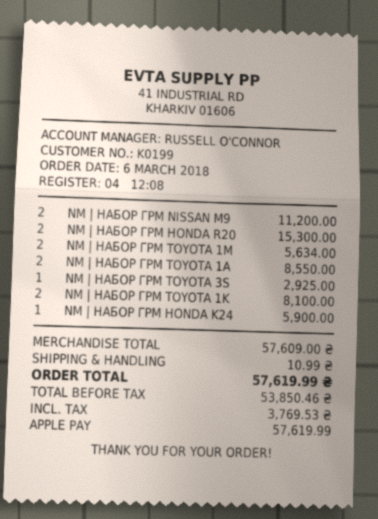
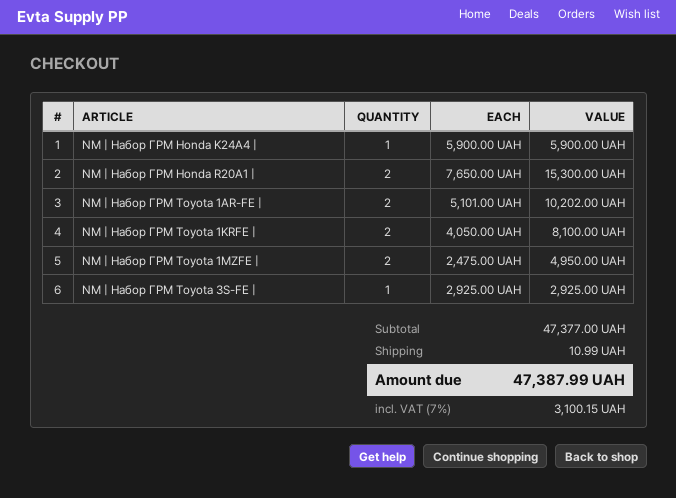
NM | НАБОР ГРМ NISSAN M9: 2 for 11200.00 -> none
NM | НАБОР ГРМ TOYOTA 1M: 2 for 5634.00 -> 2 for 4950.00
NM | НАБОР ГРМ TOYOTA 1A: 2 for 8550.00 -> 2 for 10202.00
subtotal: 57609.00 -> 47377.00
tax: 3769.53 -> 3100.15
total: 57619.99 -> 47387.99

